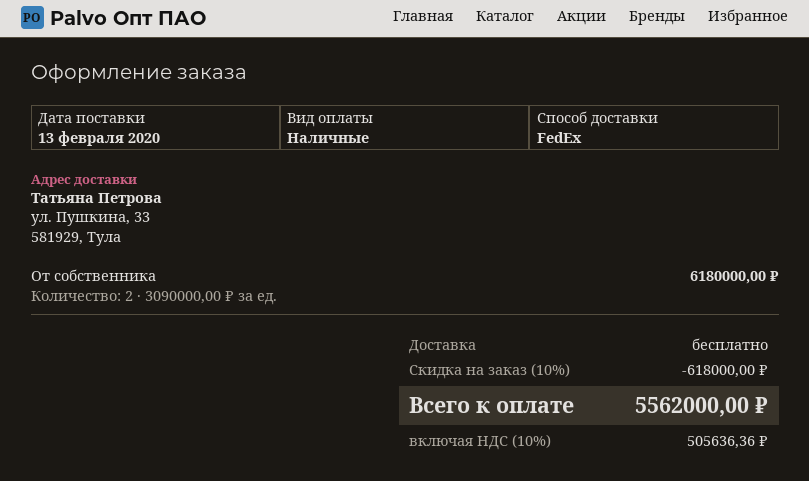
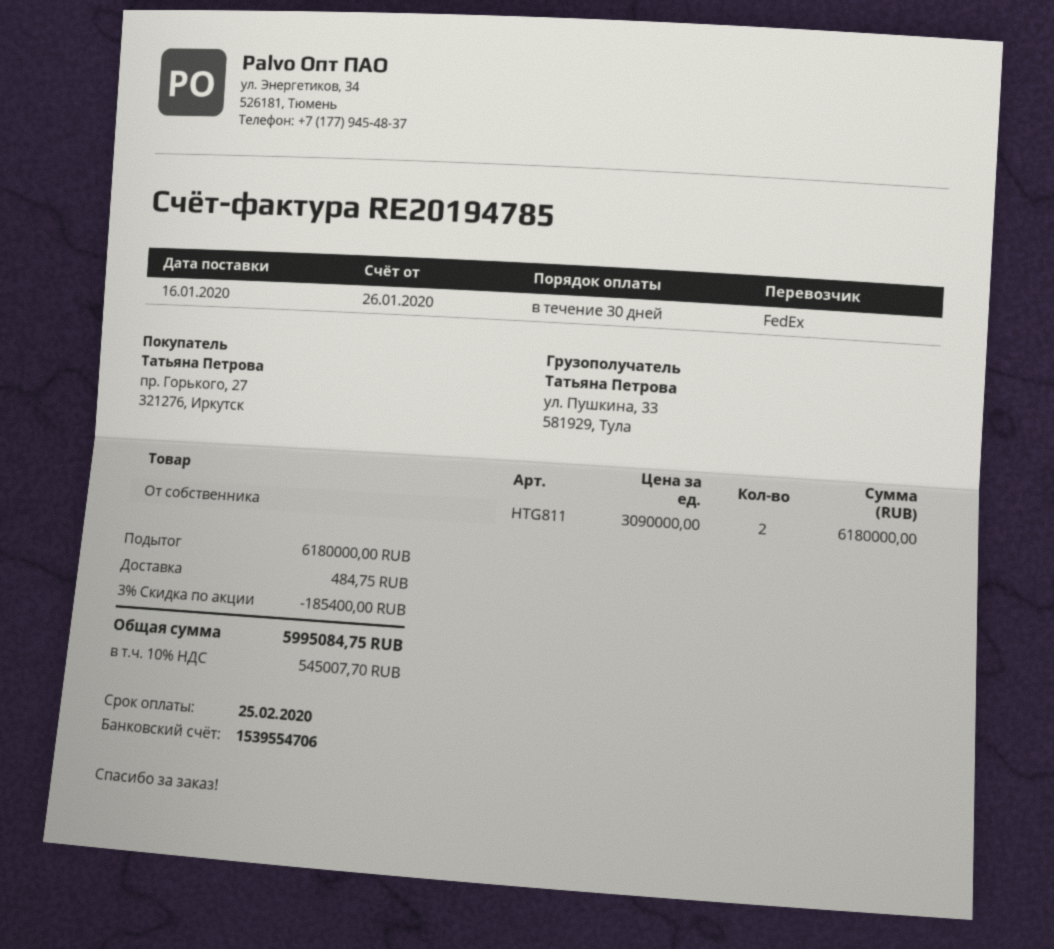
delivery date: 2020-02-13 -> 2020-01-16
discount: 10% = 618000.00 -> 3% = 185400.00
shipping: 0.00 -> 484.75
tax: 10% = 505636.36 -> 10% = 545007.70
total: 5562000.00 -> 5995084.75

